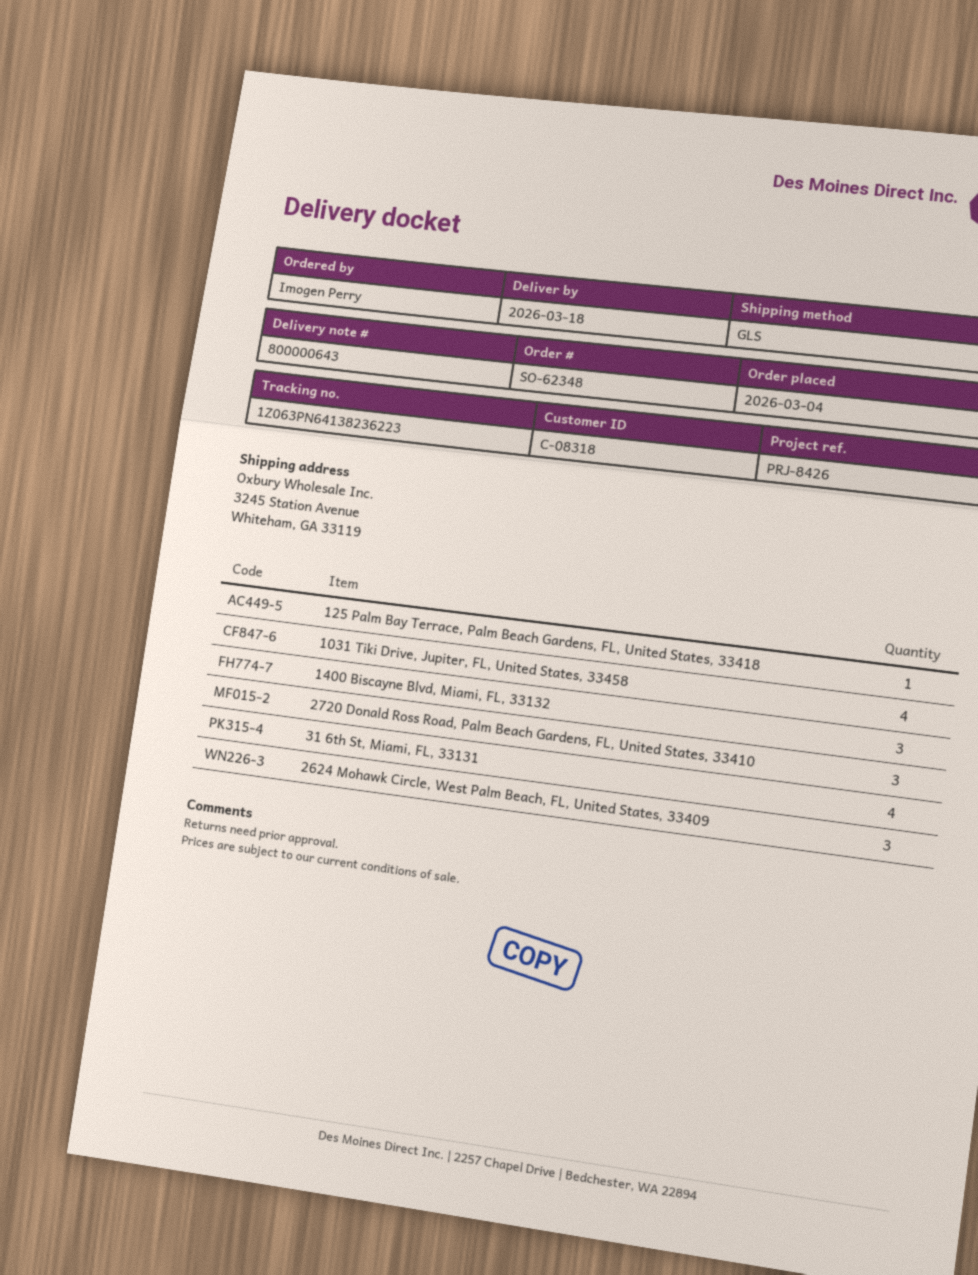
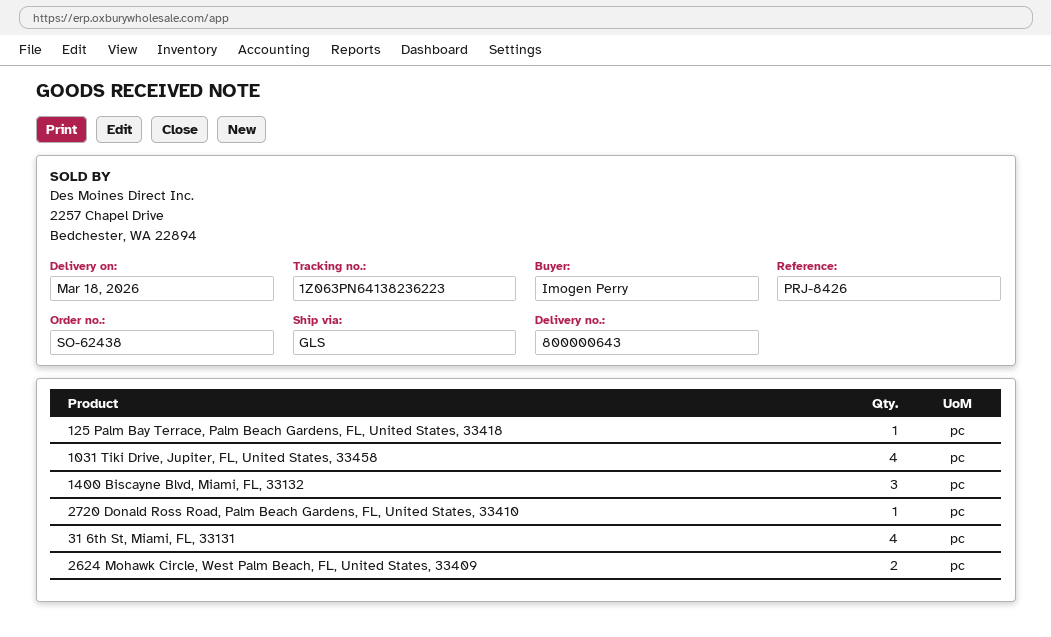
order number: SO-62348 -> SO-62438
2720 Donald Ross Road, Palm Beach Gardens, FL, United States, 33410: 3 -> 1
2624 Mohawk Circle, West Palm Beach, FL, United States, 33409: 3 -> 2

